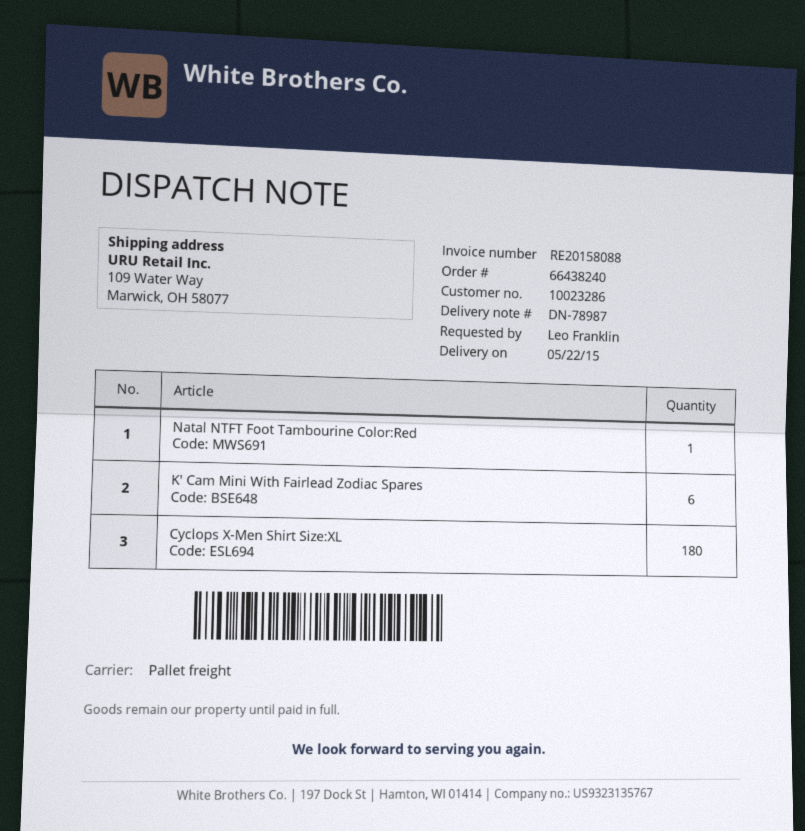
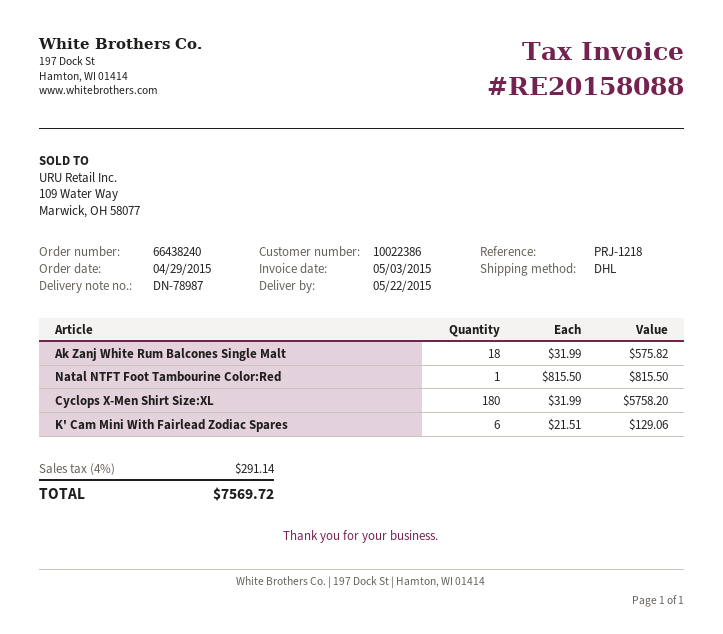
customer number: 10023286 -> 10022386
shipping method: pallet freight -> DHL
Ak Zanj White Rum Balcones Single Malt: none -> 18

